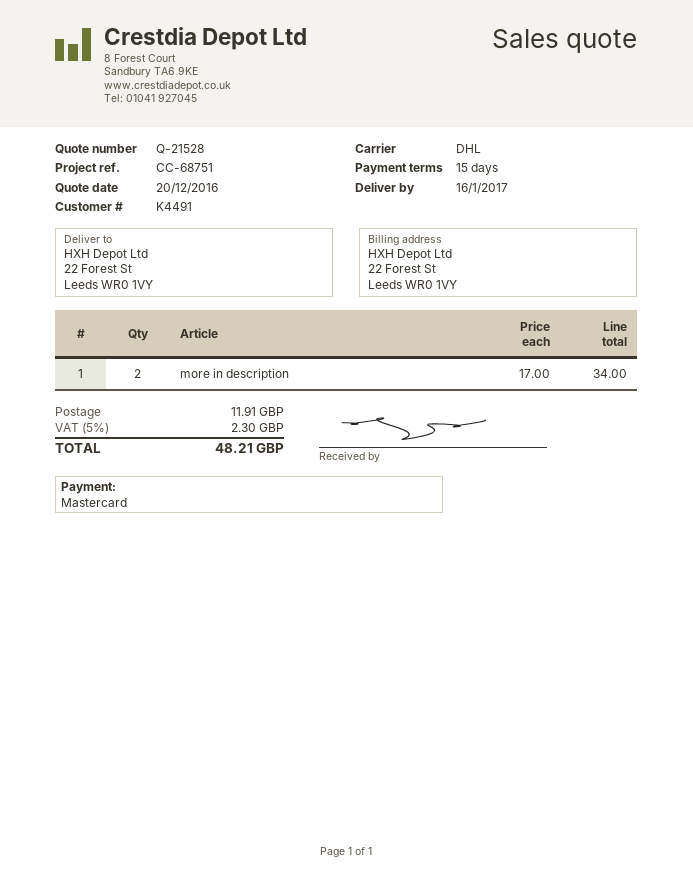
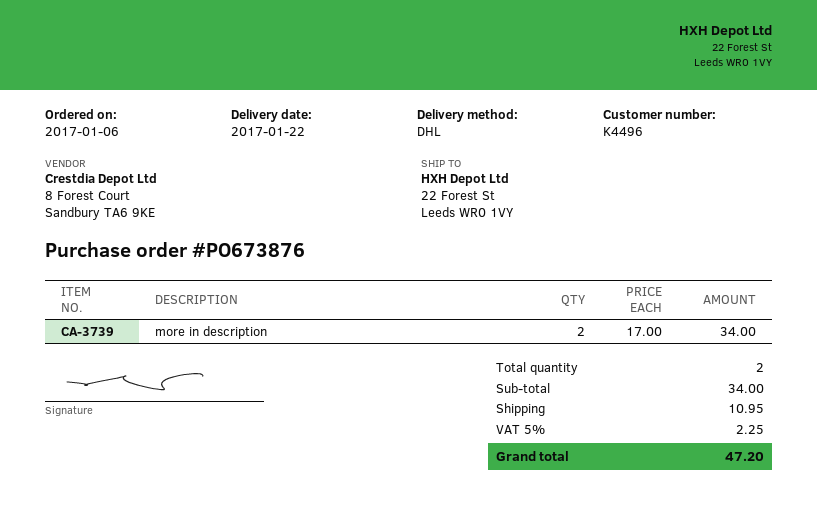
delivery date: 2017-01-16 -> 2017-01-22
customer number: K4491 -> K4496
shipping: 11.91 -> 10.95
tax: 5% = 2.30 -> 5% = 2.25
total: 48.21 -> 47.20

